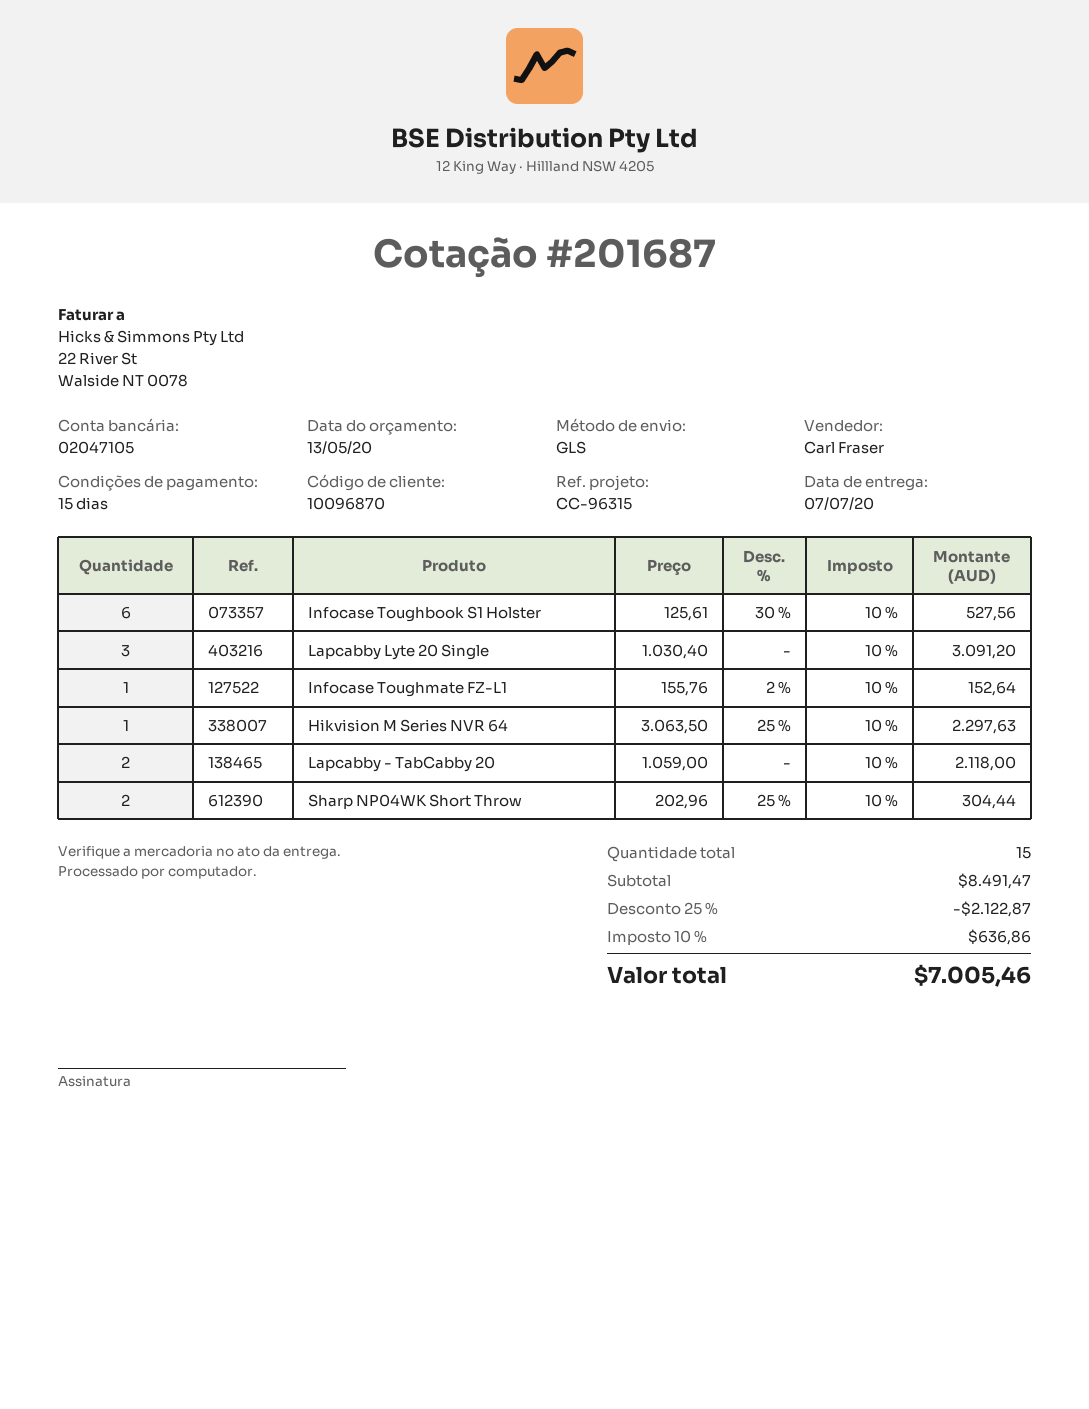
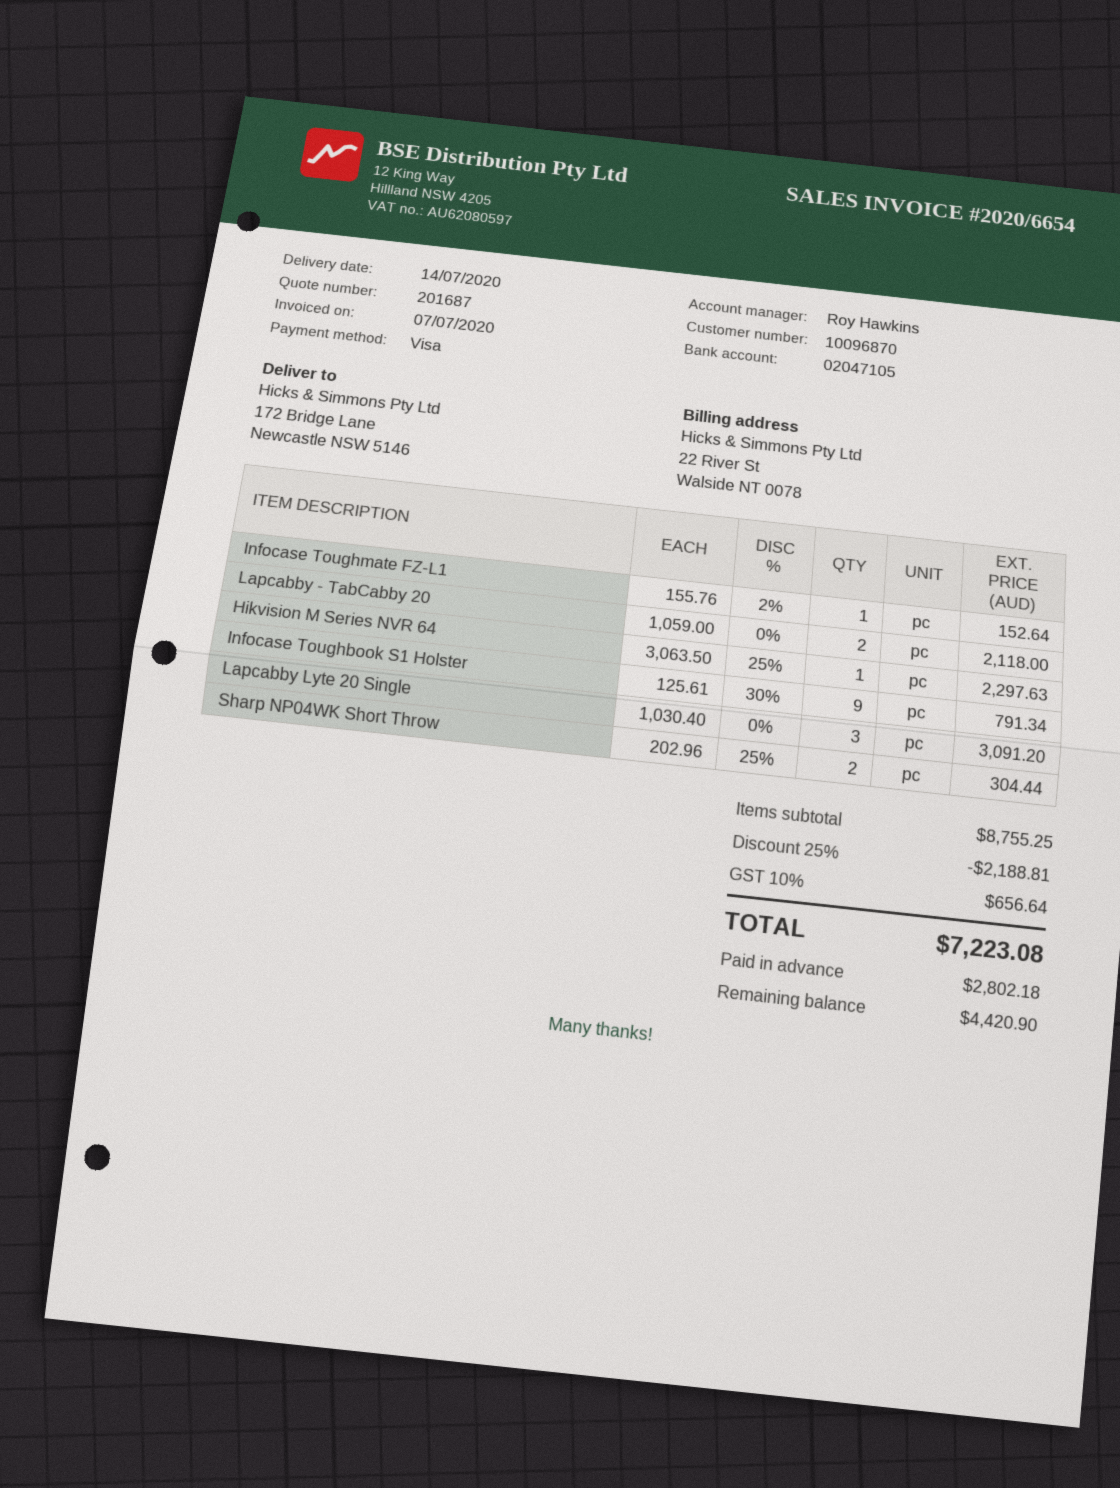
delivery date: 2020-07-07 -> 2020-07-14
sales rep: Carl Fraser -> Roy Hawkins
Infocase Toughbook S1 Holster: 6 x 125.61 - 30% = 527.56 -> 9 x 125.61 - 30% = 791.34
subtotal: 8491.47 -> 8755.25
discount: 25% = 2122.87 -> 25% = 2188.81
tax: 10% = 636.86 -> 10% = 656.64
total: 7005.46 -> 7223.08

